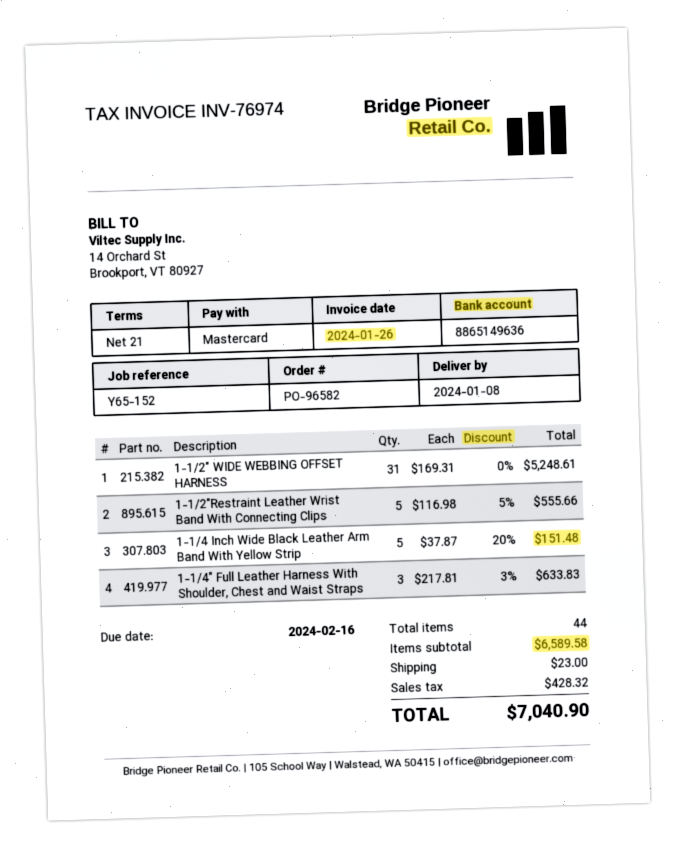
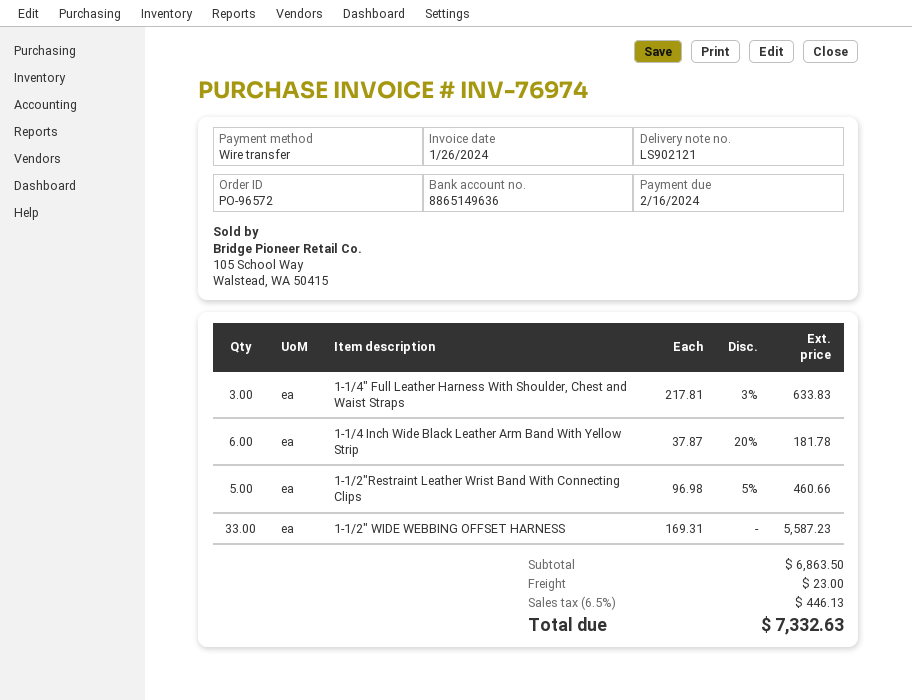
order number: PO-96582 -> PO-96572
payment method: Mastercard -> bank transfer
1-1/2″ WIDE WEBBING OFFSET HARNESS: 31 x 169.31 = 5248.61 -> 33 x 169.31 = 5587.23
1-1/2″Restraint Leather Wrist Band With Connecting Clips: 5 x 116.98 - 5% = 555.66 -> 5 x 96.98 - 5% = 460.66
1-1/4 Inch Wide Black Leather Arm Band With Yellow Strip: 5 x 37.87 - 20% = 151.48 -> 6 x 37.87 - 20% = 181.78
subtotal: 6589.58 -> 6863.50
tax: 428.32 -> 446.13
total: 7040.90 -> 7332.63

